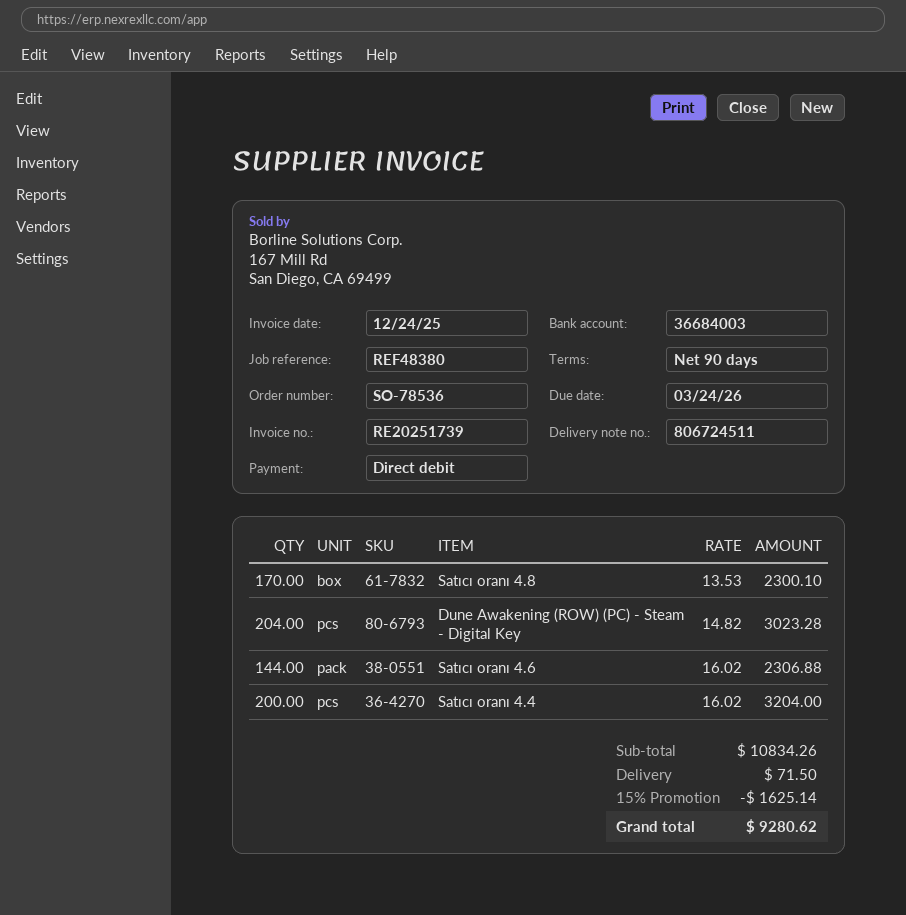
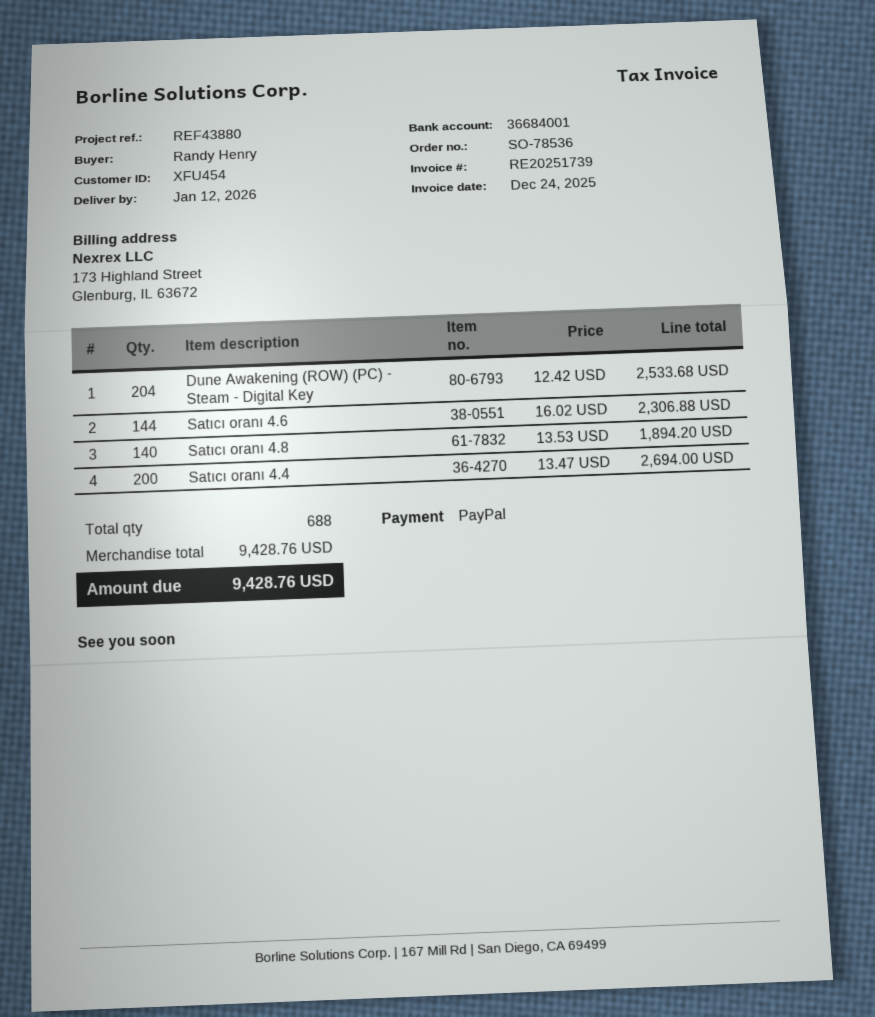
reference: REF48380 -> REF43880
payment method: direct debit -> PayPal
bank account: 36684003 -> 36684001
Satıcı oranı 4.8: 170 x 13.53 = 2300.10 -> 140 x 13.53 = 1894.20
Dune Awakening (ROW) (PC) - Steam - Digital Key: 204 x 14.82 = 3023.28 -> 204 x 12.42 = 2533.68
Satıcı oranı 4.4: 200 x 16.02 = 3204.00 -> 200 x 13.47 = 2694.00
subtotal: 10834.26 -> 9428.76
discount: 15% = 1625.14 -> none
shipping: 71.50 -> none
total: 9280.62 -> 9428.76

